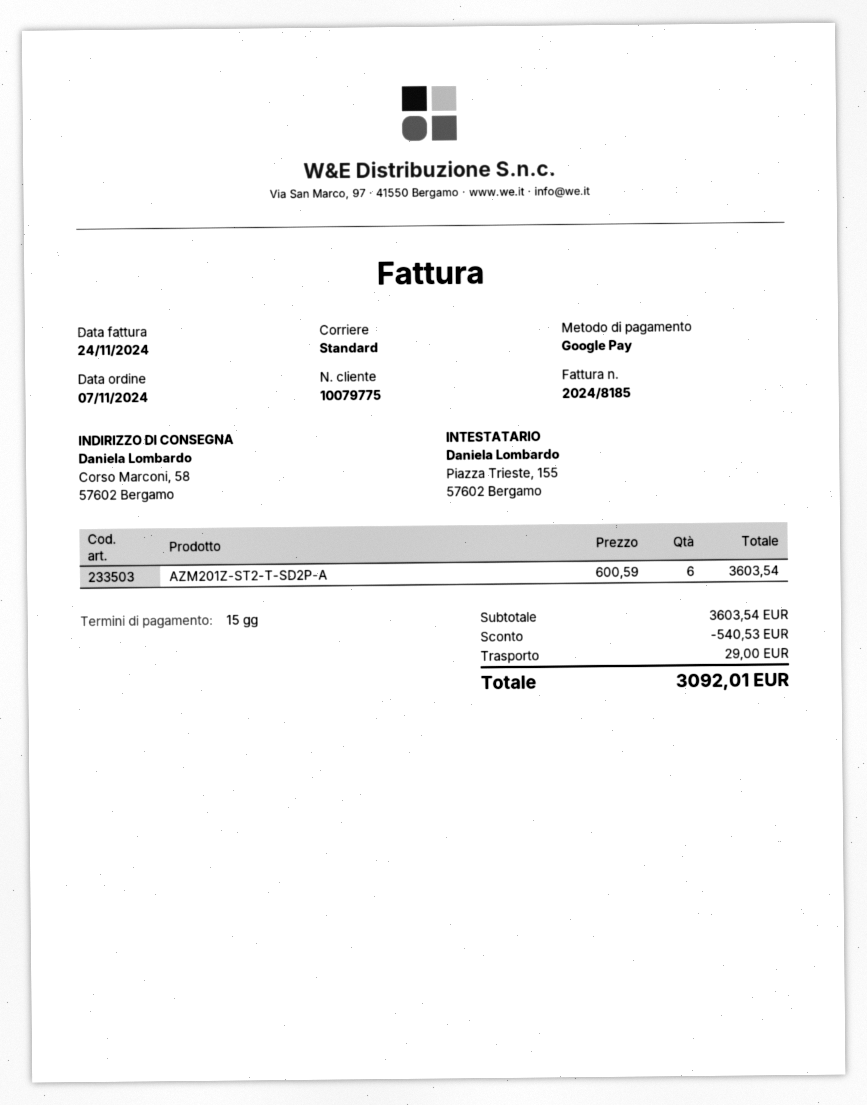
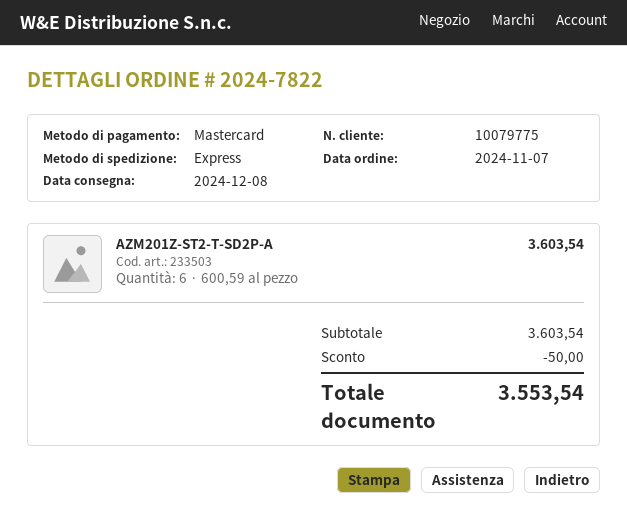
payment method: Google Pay -> Mastercard
shipping method: standard -> express
discount: 540.53 -> 50.00
shipping: 29.00 -> none
total: 3092.01 -> 3553.54

